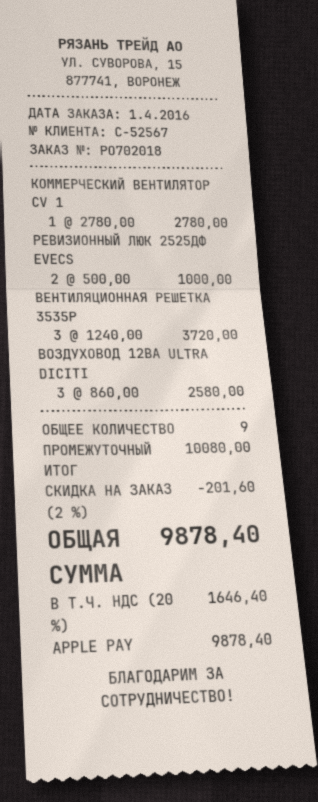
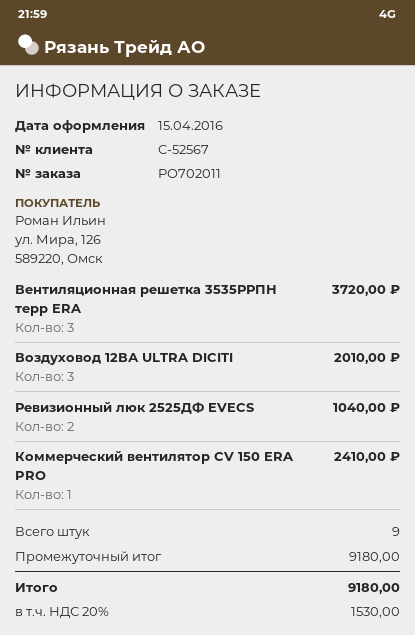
order number: PO702018 -> PO702011
order date: 2016-04-01 -> 2016-04-15
КОММЕРЧЕСКИЙ ВЕНТИЛЯТОР CV 1: 1 for 2780.00 -> 1 for 2410.00
РЕВИЗИОННЫЙ ЛЮК 2525ДФ EVECS: 2 for 1000.00 -> 2 for 1040.00
ВОЗДУХОВОД 12ВА ULTRA DICITI: 3 for 2580.00 -> 3 for 2010.00
subtotal: 10080.00 -> 9180.00
discount: 2% = 201.60 -> none
tax: 20% = 1646.40 -> 20% = 1530.00
total: 9878.40 -> 9180.00

